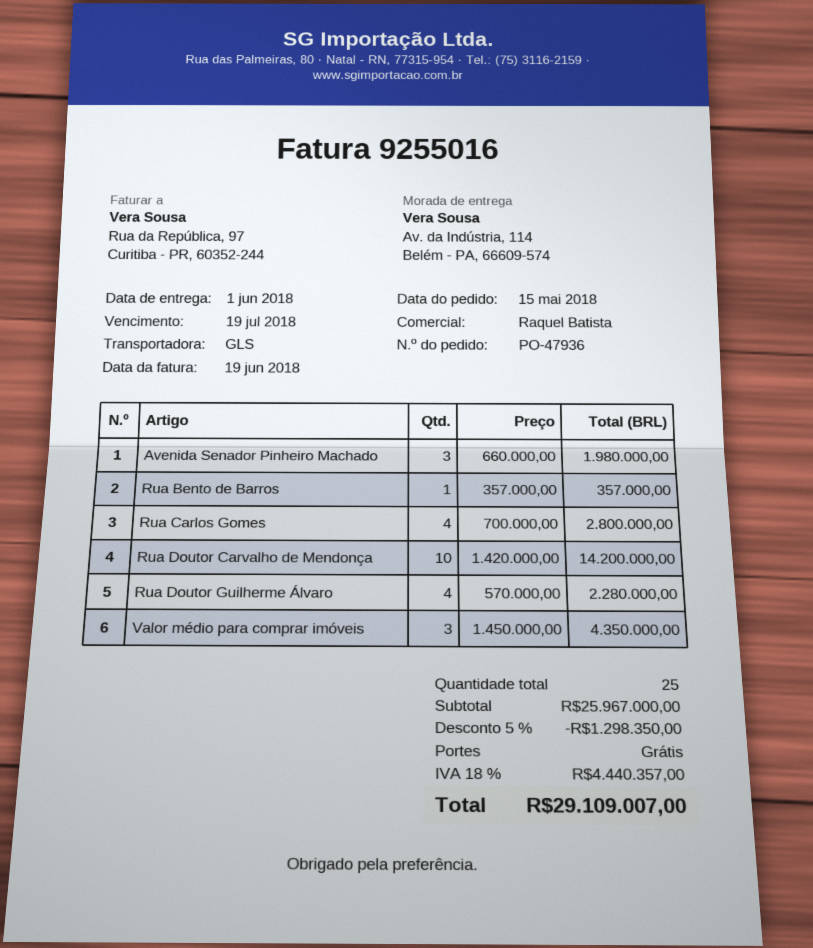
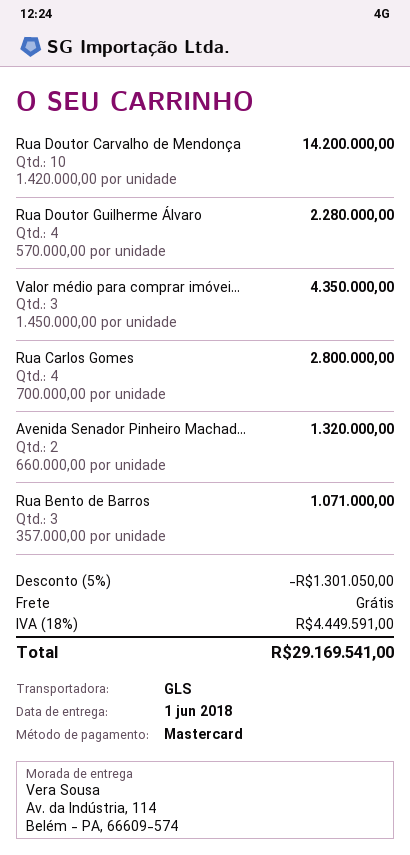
Avenida Senador Pinheiro Machado: 3 x 660000.00 = 1980000.00 -> 2 x 660000.00 = 1320000.00
Rua Bento de Barros: 1 x 357000.00 = 357000.00 -> 3 x 357000.00 = 1071000.00
discount: 5% = 1298350.00 -> 5% = 1301050.00
tax: 18% = 4440357.00 -> 18% = 4449591.00
total: 29109007.00 -> 29169541.00

